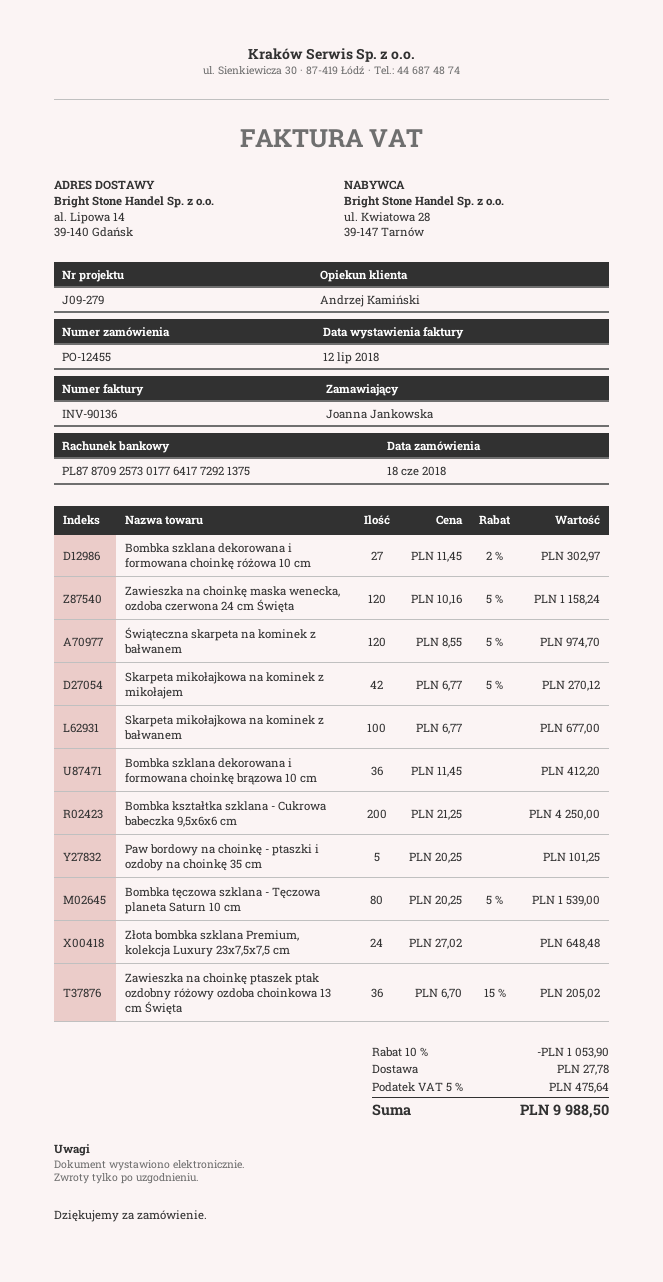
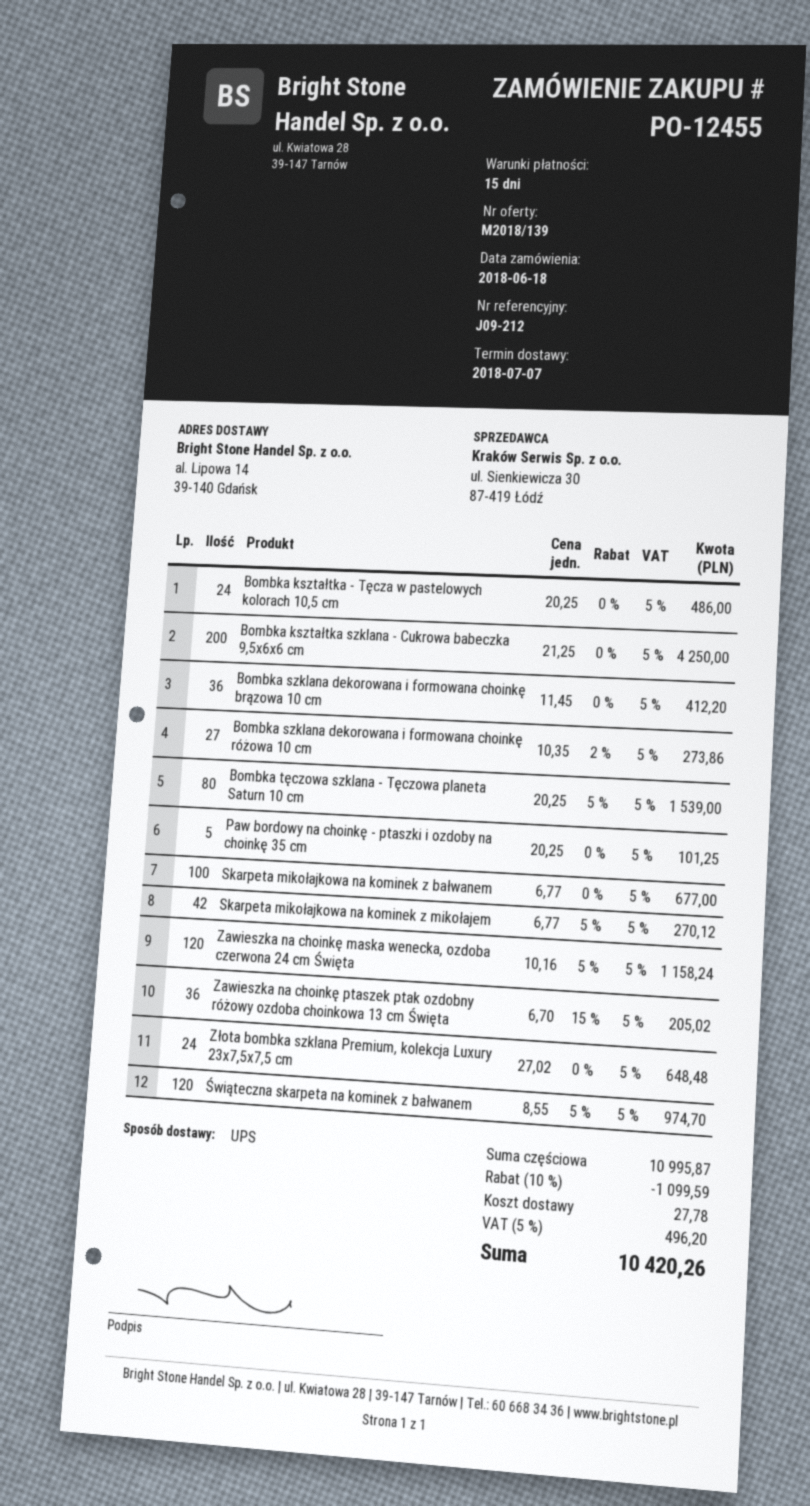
reference: J09-279 -> J09-212
Bombka szklana dekorowana i formowana choinkę różowa 10 cm: 27 x 11.45 - 2% = 302.97 -> 27 x 10.35 - 2% = 273.86
Bombka kształtka - Tęcza w pastelowych kolorach 10,5 cm: none -> 24 x 20.25 = 486.00
discount: 10% = 1053.90 -> 10% = 1099.59
tax: 5% = 475.64 -> 5% = 496.20
total: 9988.50 -> 10420.26

